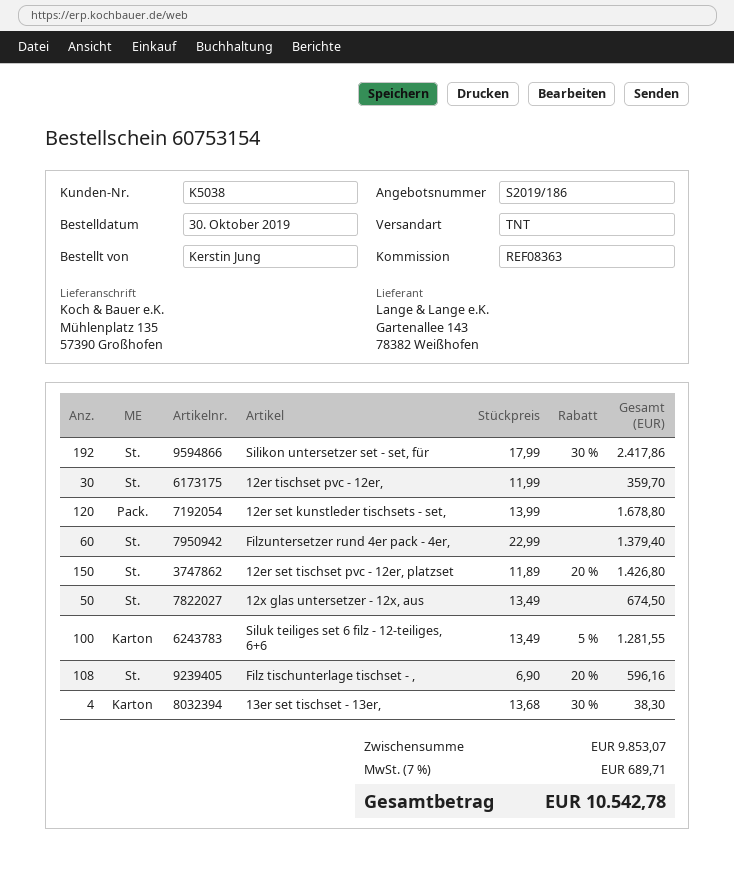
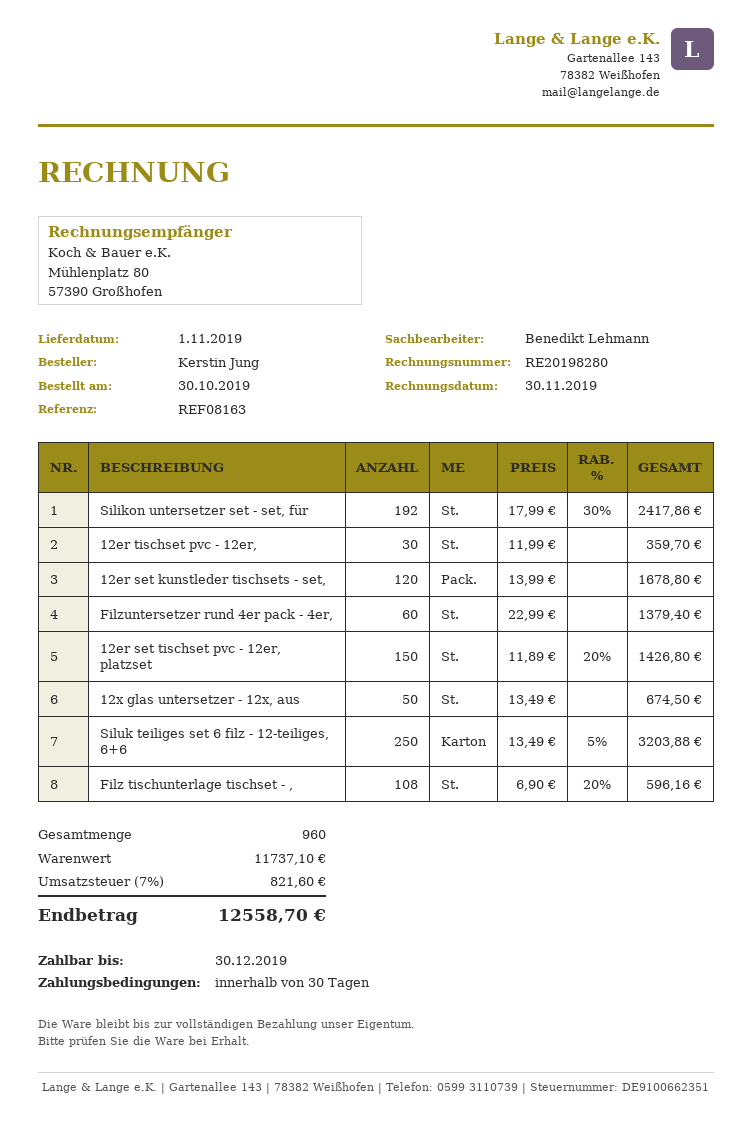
reference: REF08363 -> REF08163
Siluk teiliges set 6 filz - 12-teiliges, 6+6: 100 x 13.49 - 5% = 1281.55 -> 250 x 13.49 - 5% = 3203.88
13er set tischset - 13er,: 4 x 13.68 - 30% = 38.30 -> none
subtotal: 9853.07 -> 11737.10
tax: 7% = 689.71 -> 7% = 821.60
total: 10542.78 -> 12558.70

